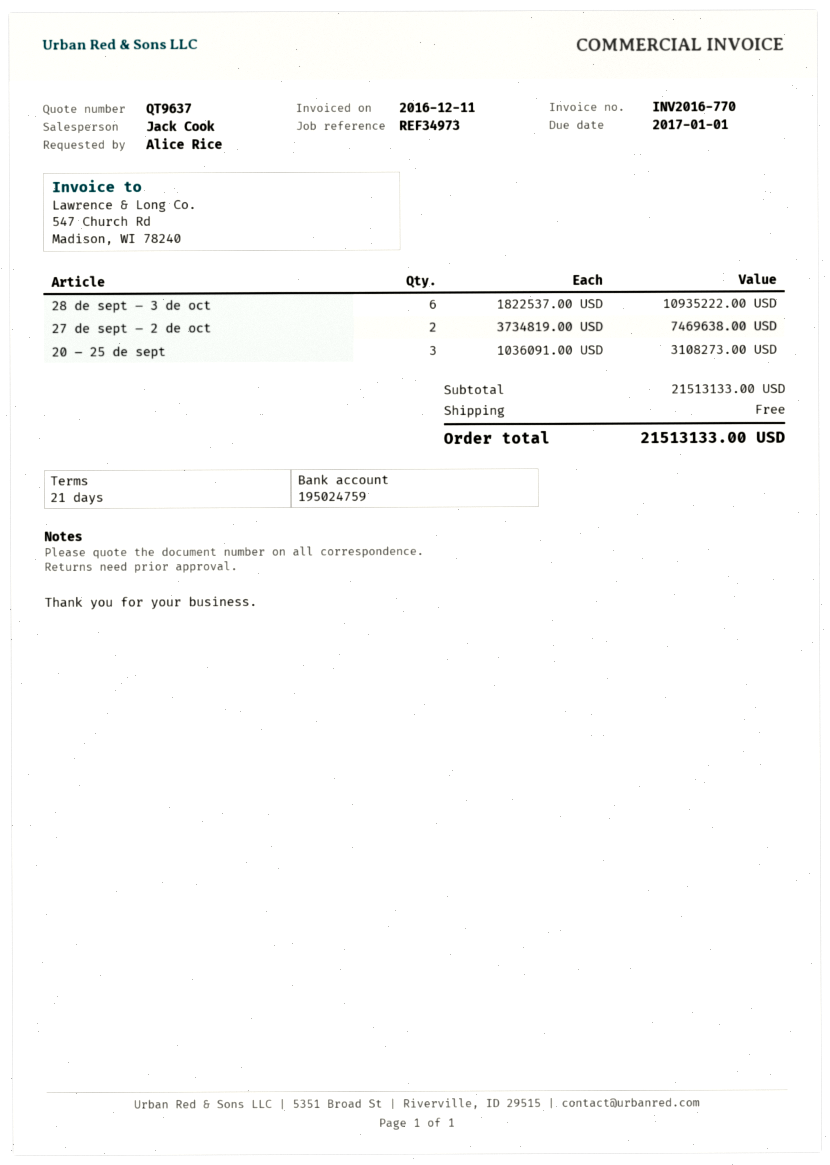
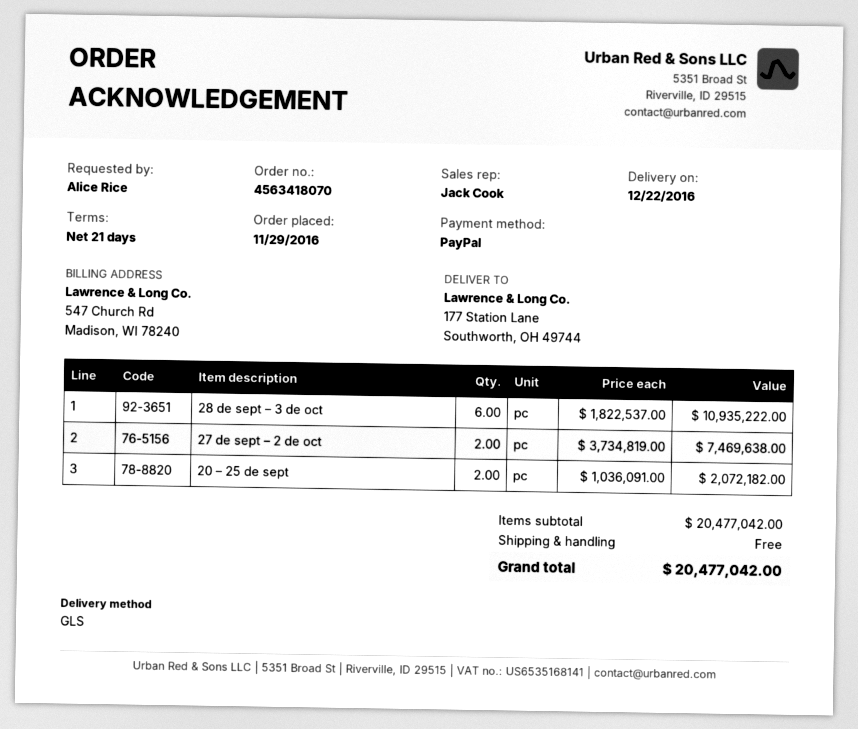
20 – 25 de sept: 3 x 1036091.00 = 3108273.00 -> 2 x 1036091.00 = 2072182.00
subtotal: 21513133.00 -> 20477042.00
total: 21513133.00 -> 20477042.00

